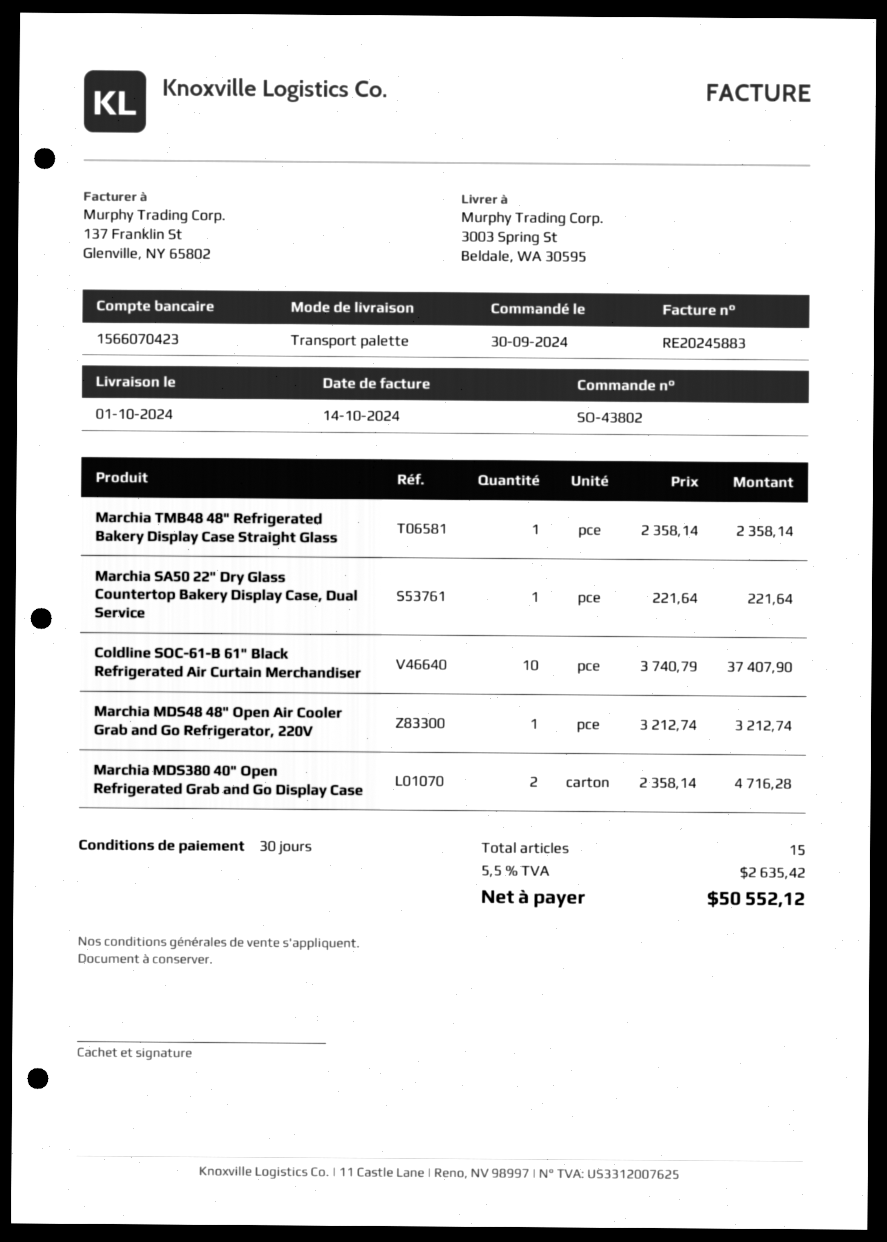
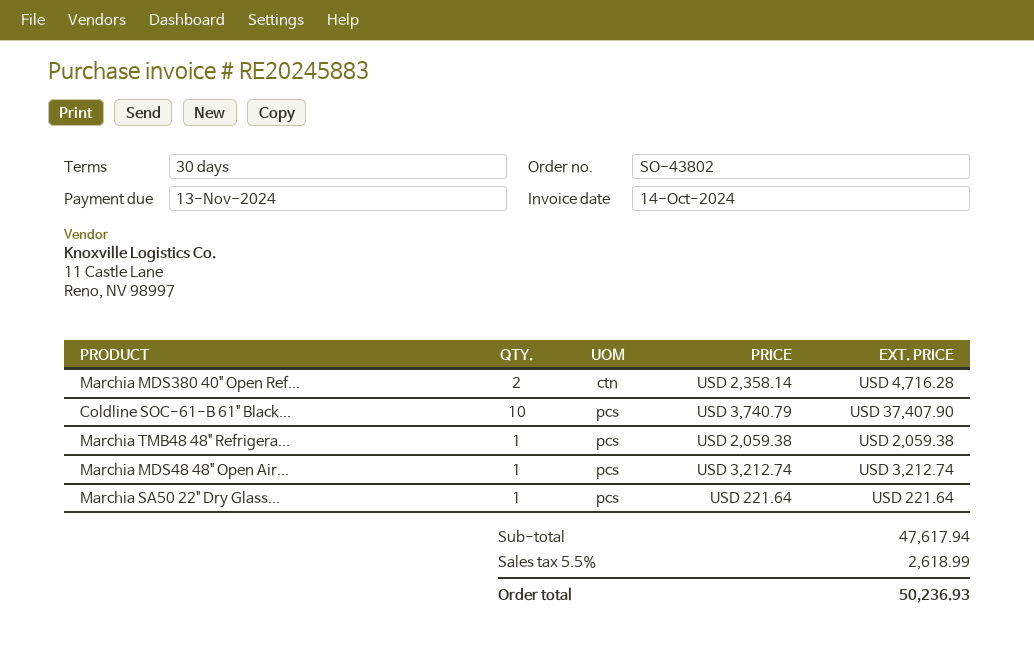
Marchia TMB48 48" Refrigerated Bakery Display Case Straight Glass: 1 x 2358.14 = 2358.14 -> 1 x 2059.38 = 2059.38
tax: 5.5% = 2635.42 -> 5.5% = 2618.99
total: 50552.12 -> 50236.93

